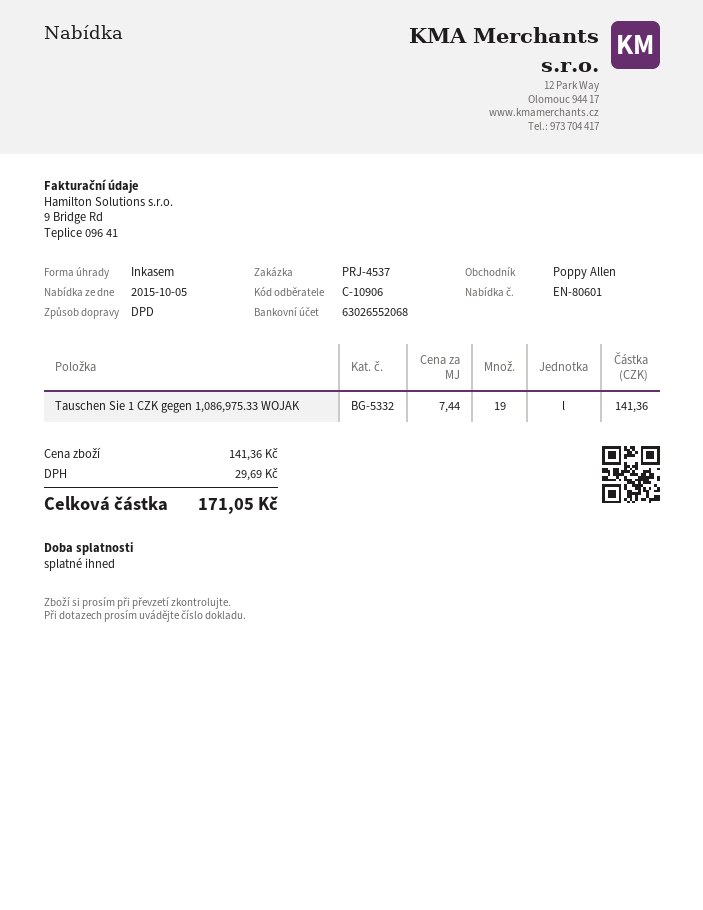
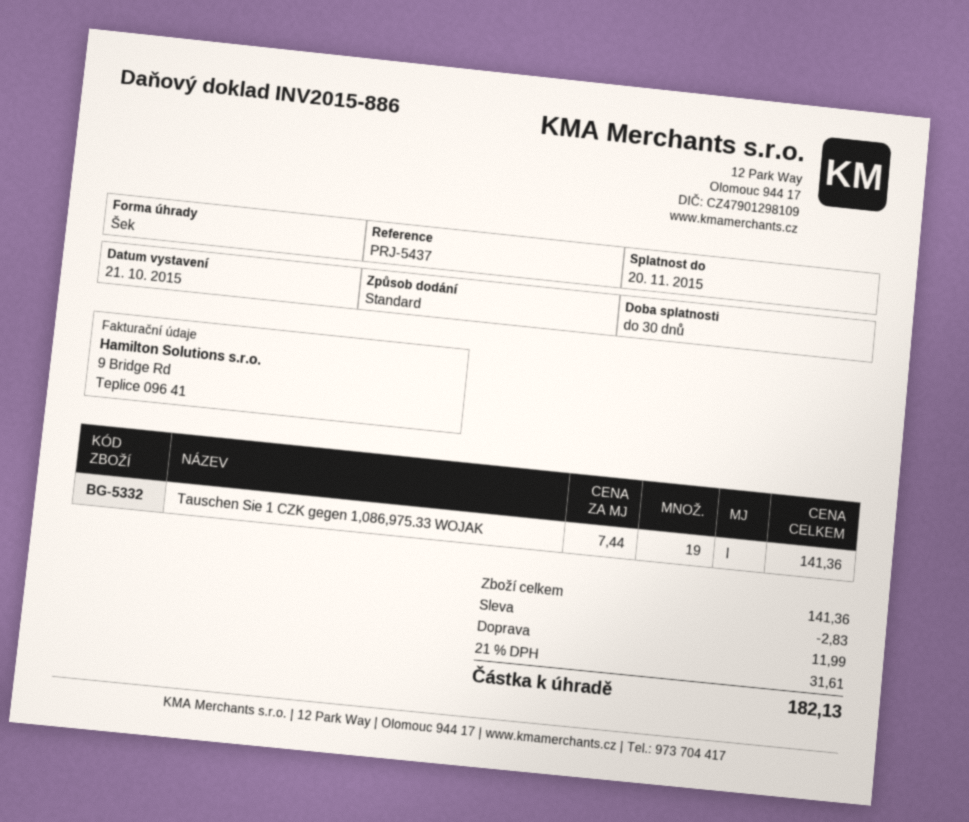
payment terms: on receipt -> 30 days
reference: PRJ-4537 -> PRJ-5437
payment method: direct debit -> cheque
shipping method: DPD -> standard
discount: none -> 2.83
shipping: none -> 11.99
tax: 29.69 -> 31.61
total: 171.05 -> 182.13

